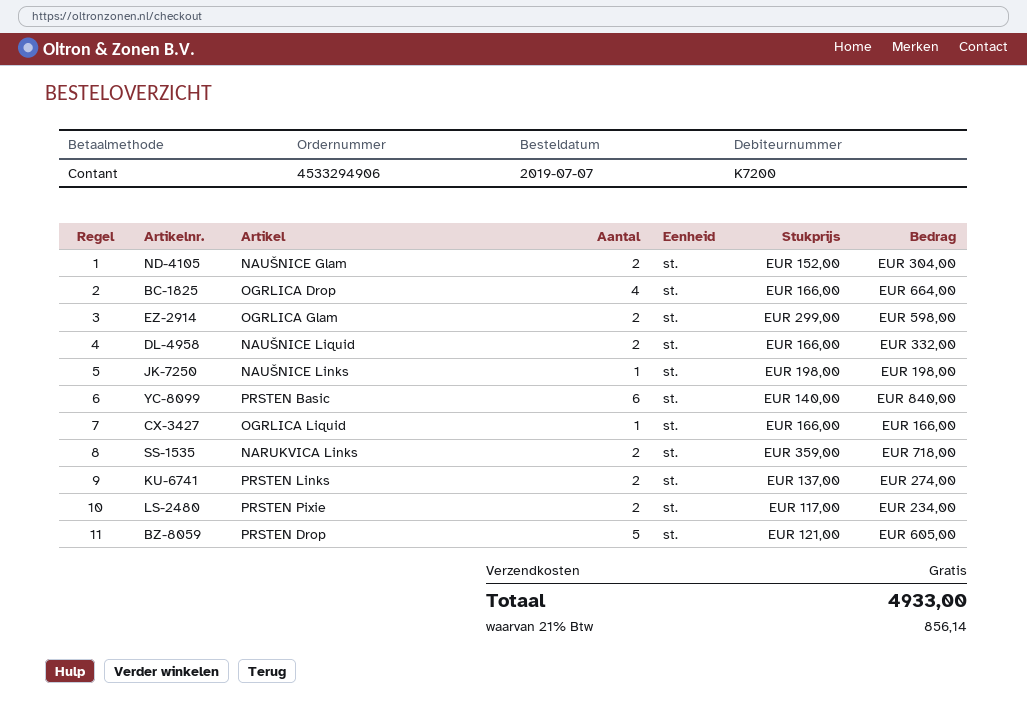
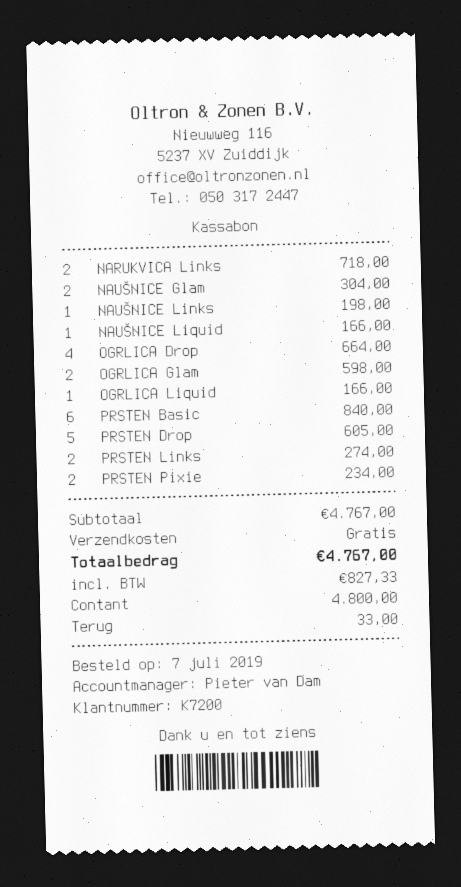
NAUŠNICE Liquid: 2 for 332.00 -> 1 for 166.00
tax: 856.14 -> 827.33
total: 4933.00 -> 4767.00

